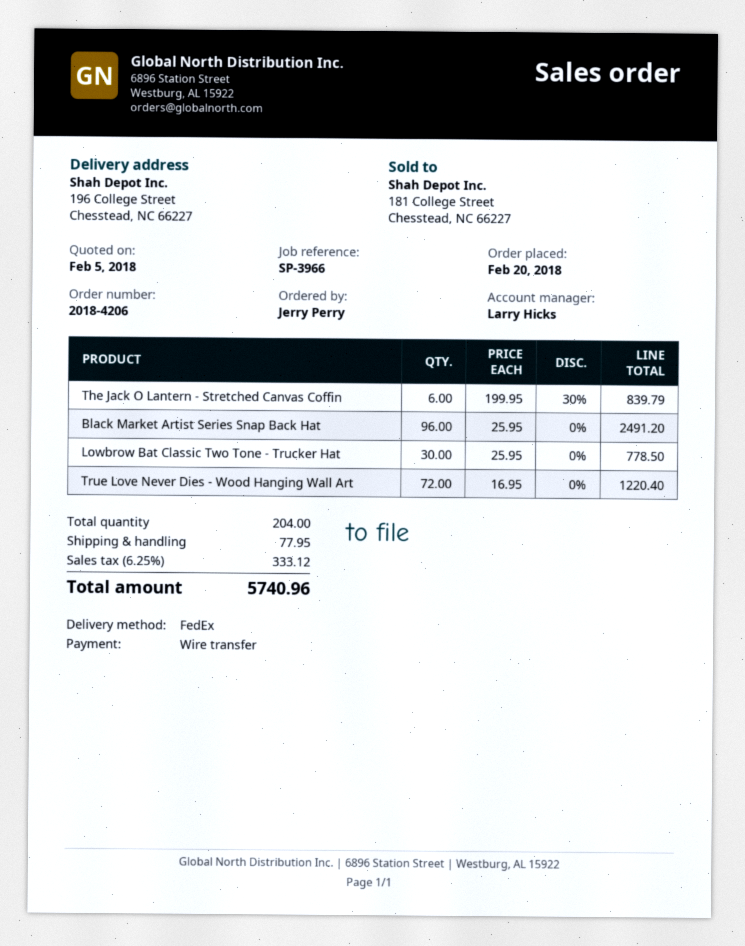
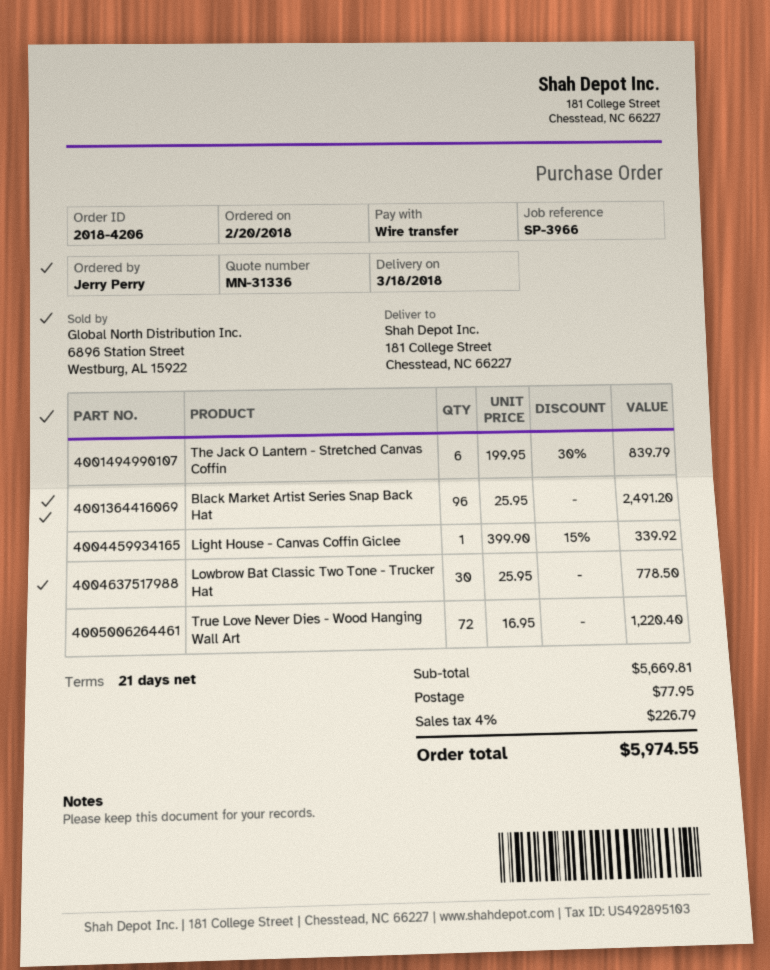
ship to: 196 College Street, Chesstead, NC 66227 -> 181 College Street, Chesstead, NC 66227
Light House - Canvas Coffin Giclee: none -> 1 x 399.90 - 15% = 339.92
tax: 6.25% = 333.12 -> 4% = 226.79
total: 5740.96 -> 5974.55

